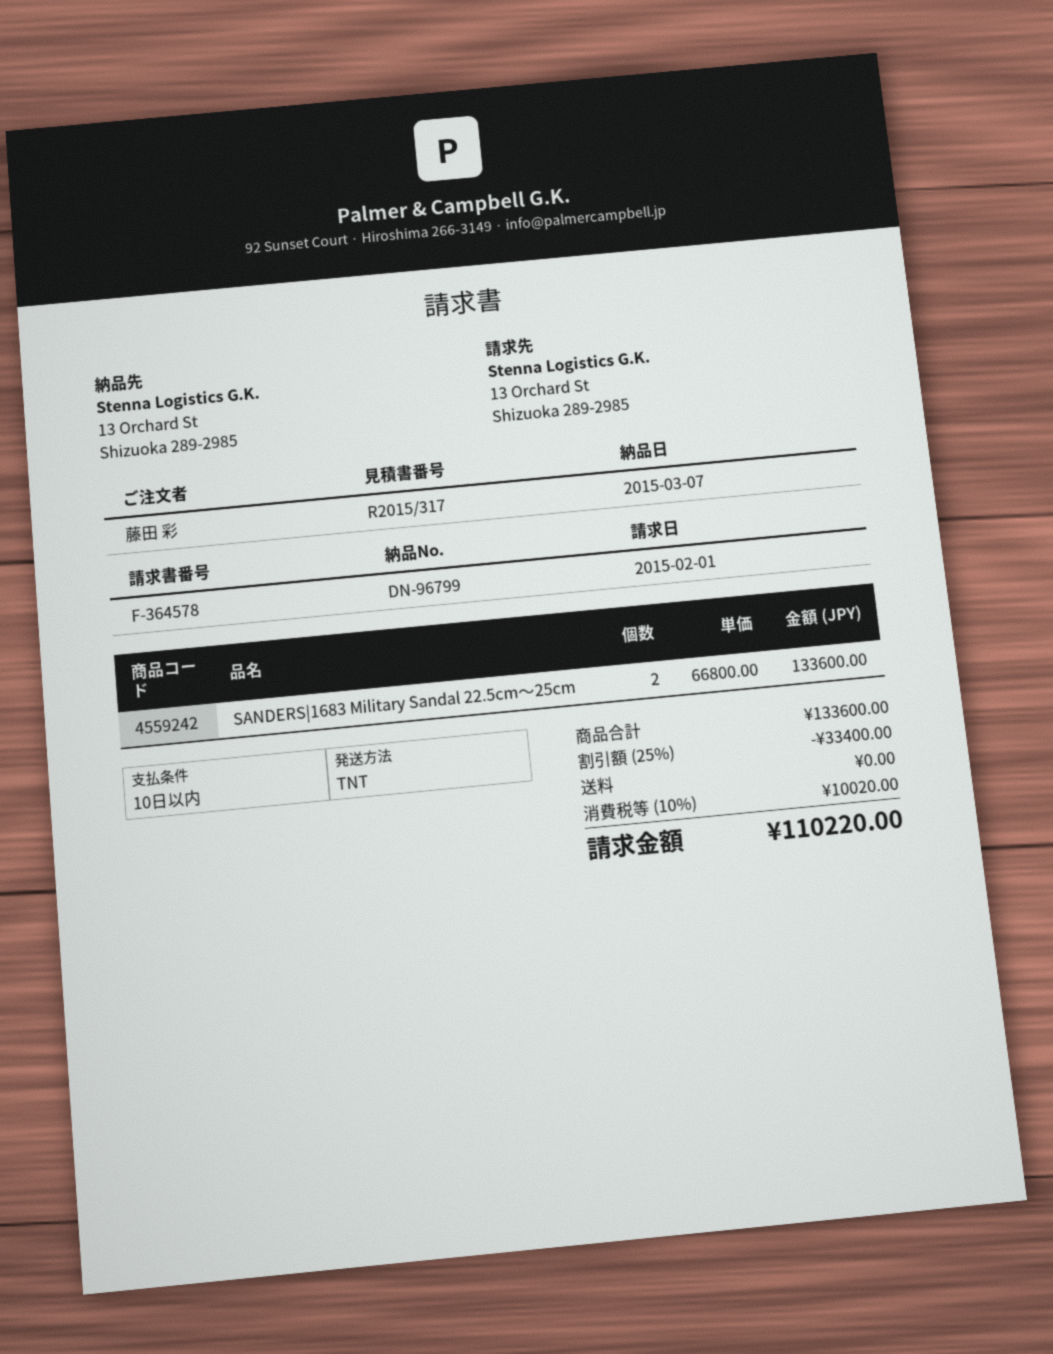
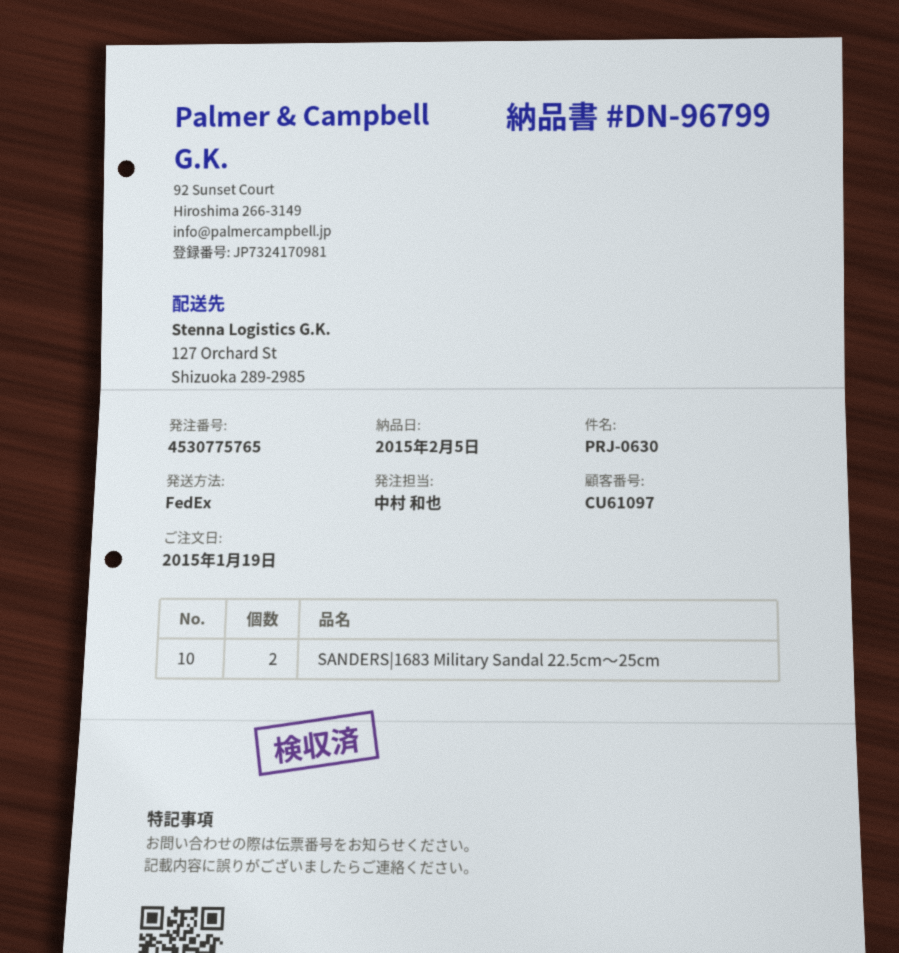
delivery date: 2015-03-07 -> 2015-02-05
ordered by: 藤田 彩 -> 中村 和也
shipping method: TNT -> FedEx
ship to: 13 Orchard St, Shizuoka 289-2985 -> 127 Orchard St, Shizuoka 289-2985

